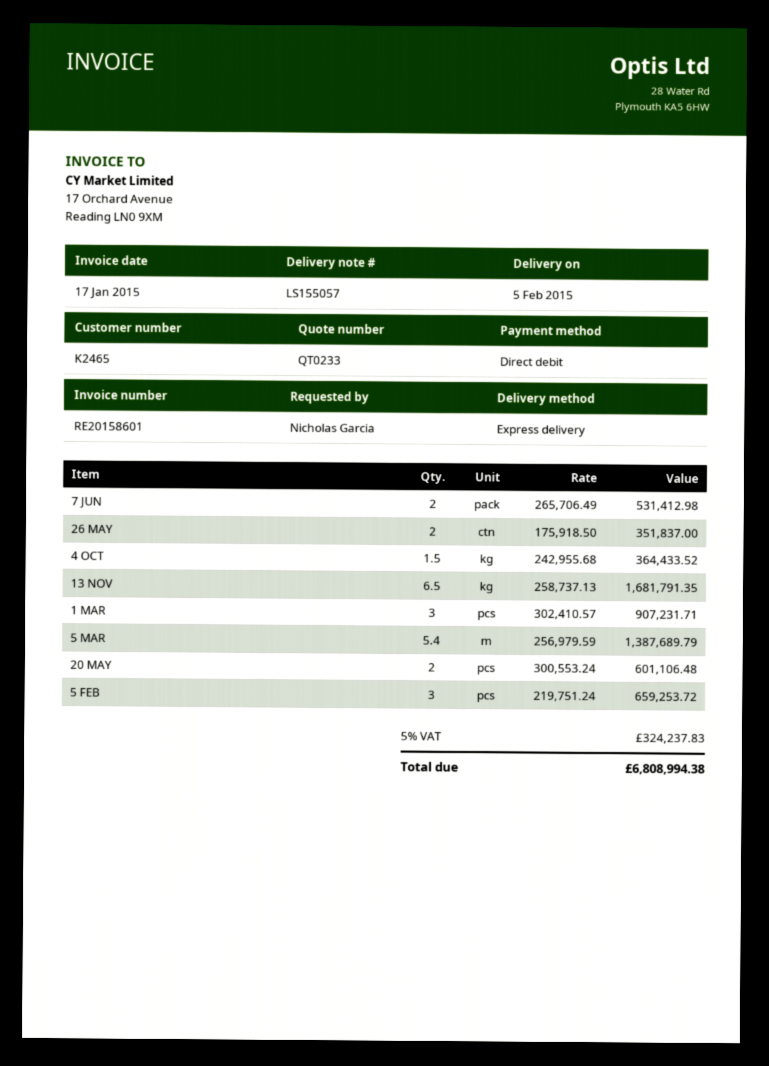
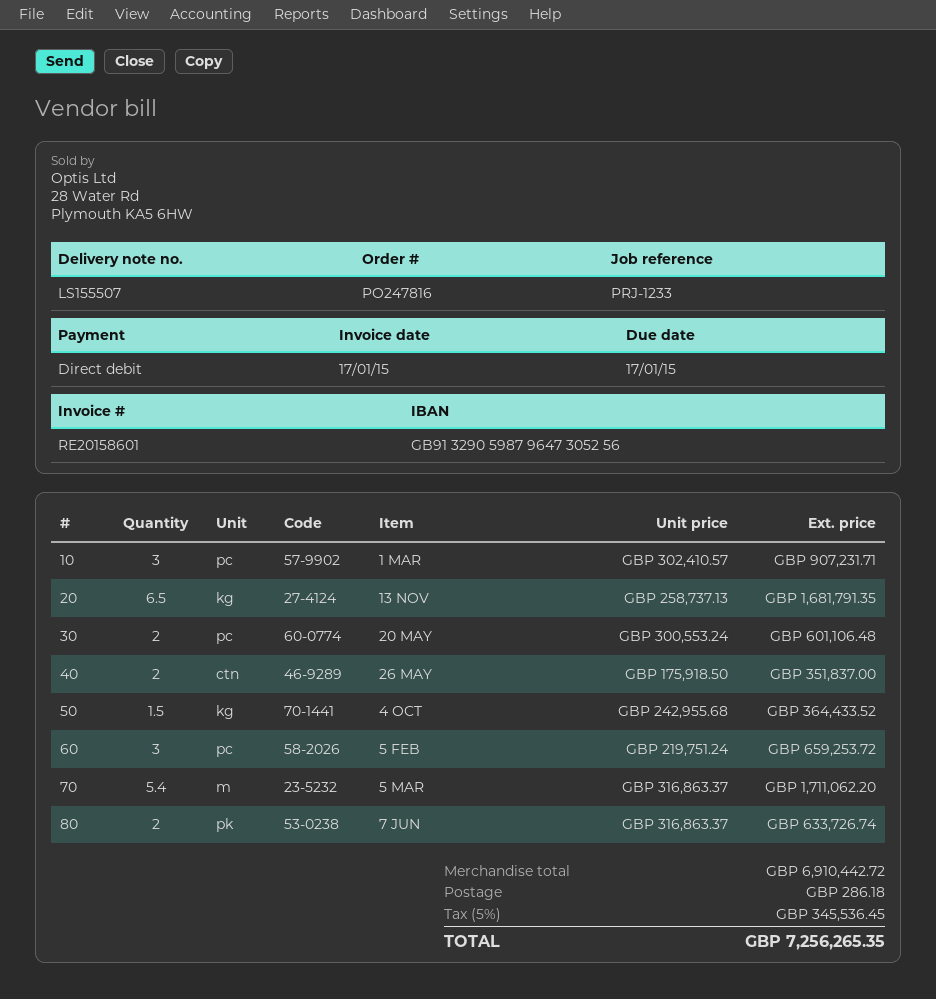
delivery note number: LS155057 -> LS155507
7 JUN: 2 x 265706.49 = 531412.98 -> 2 x 316863.37 = 633726.74
5 MAR: 5.4 x 256979.59 = 1387689.79 -> 5.4 x 316863.37 = 1711062.20
shipping: none -> 286.18
tax: 5% = 324237.83 -> 5% = 345536.45
total: 6808994.38 -> 7256265.35

